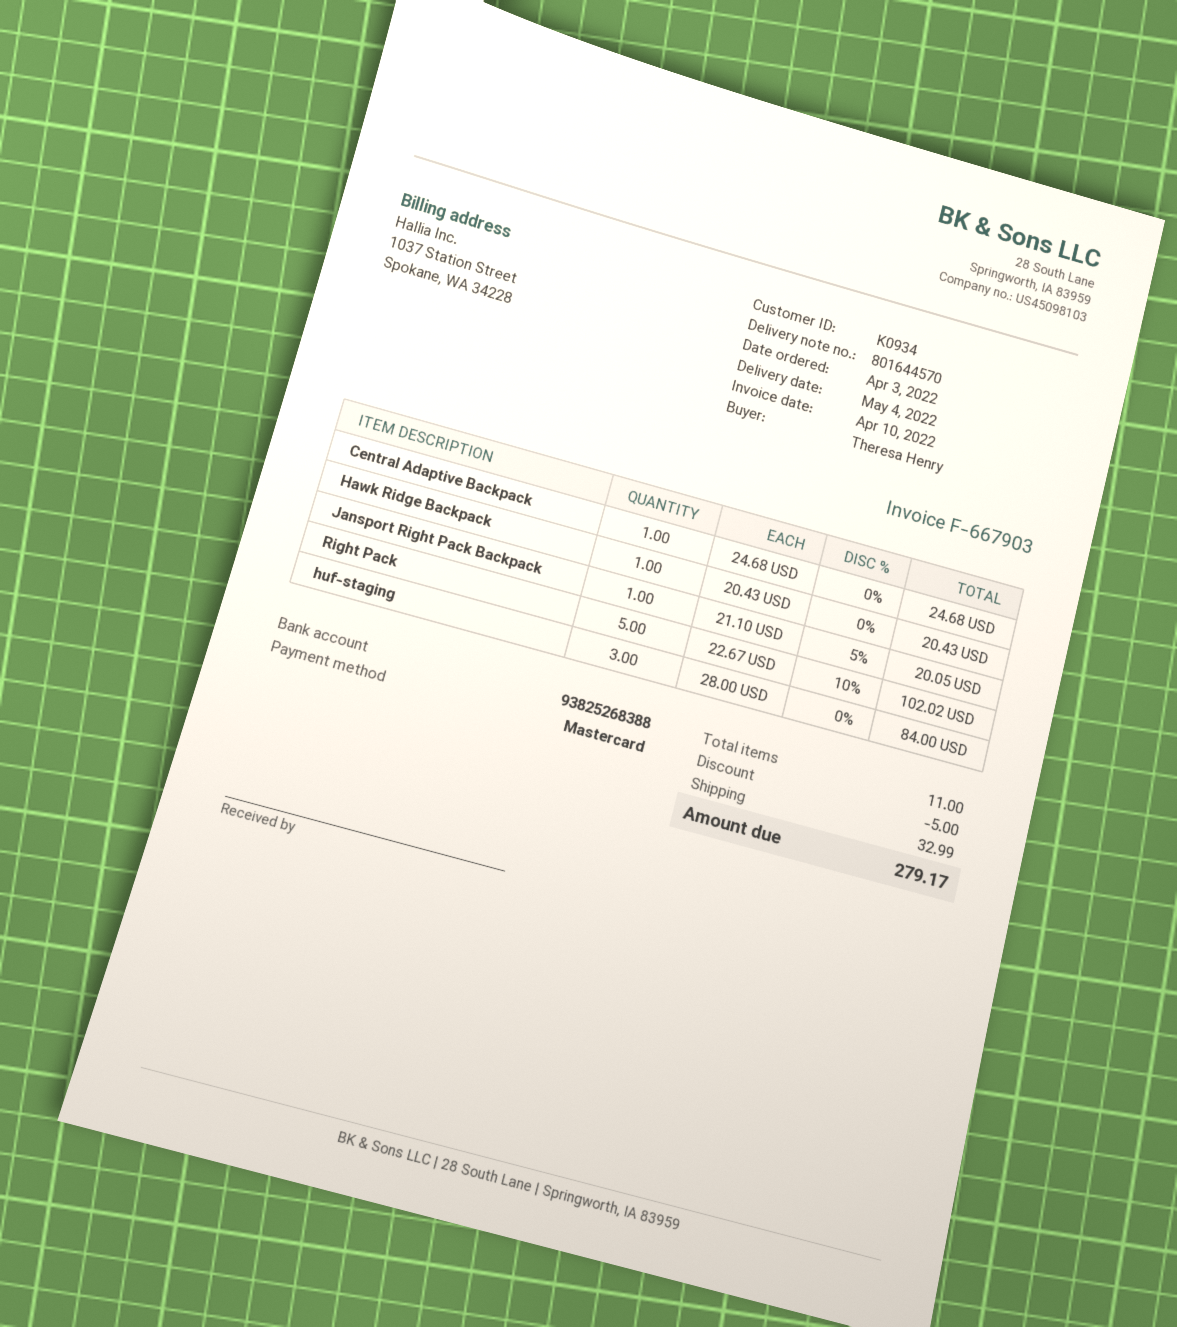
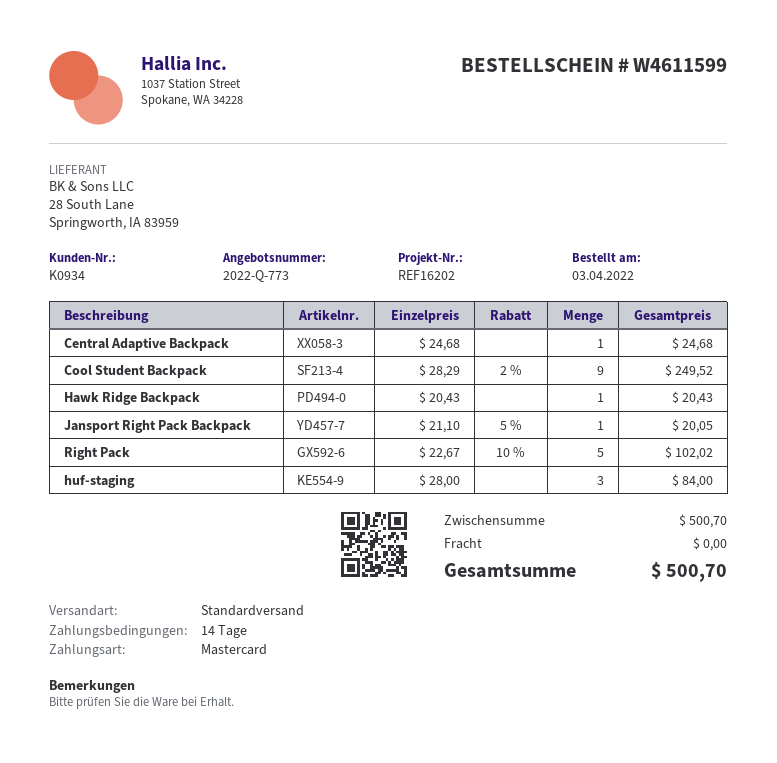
Cool Student Backpack: none -> 9 x 28.29 - 2% = 249.52
discount: 5.00 -> none
shipping: 32.99 -> 0.00
total: 279.17 -> 500.70

